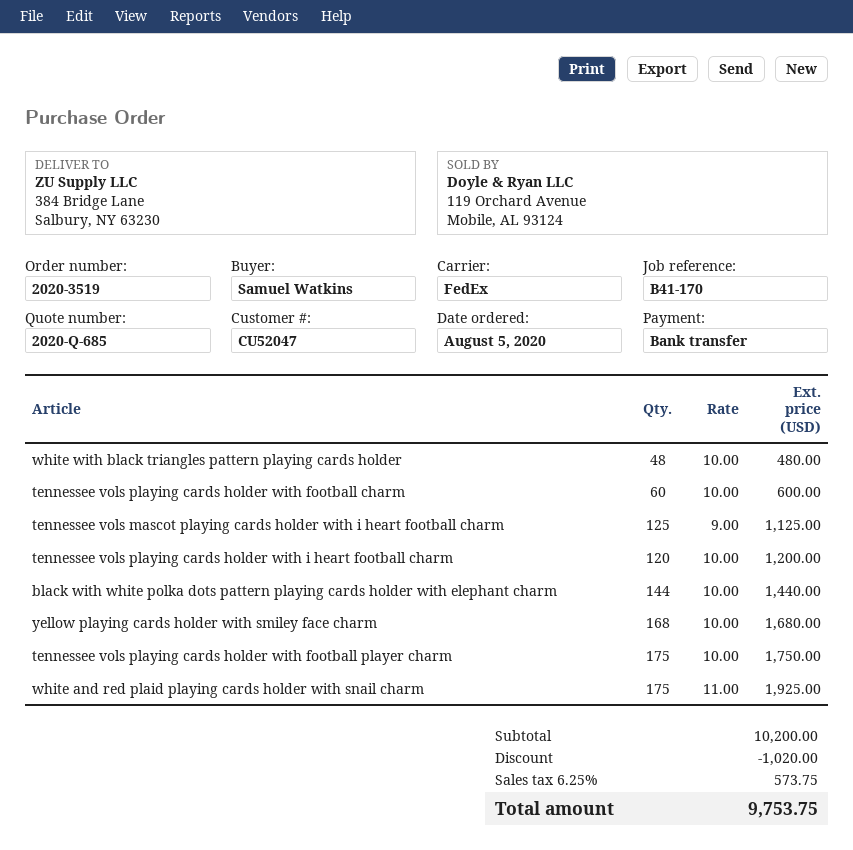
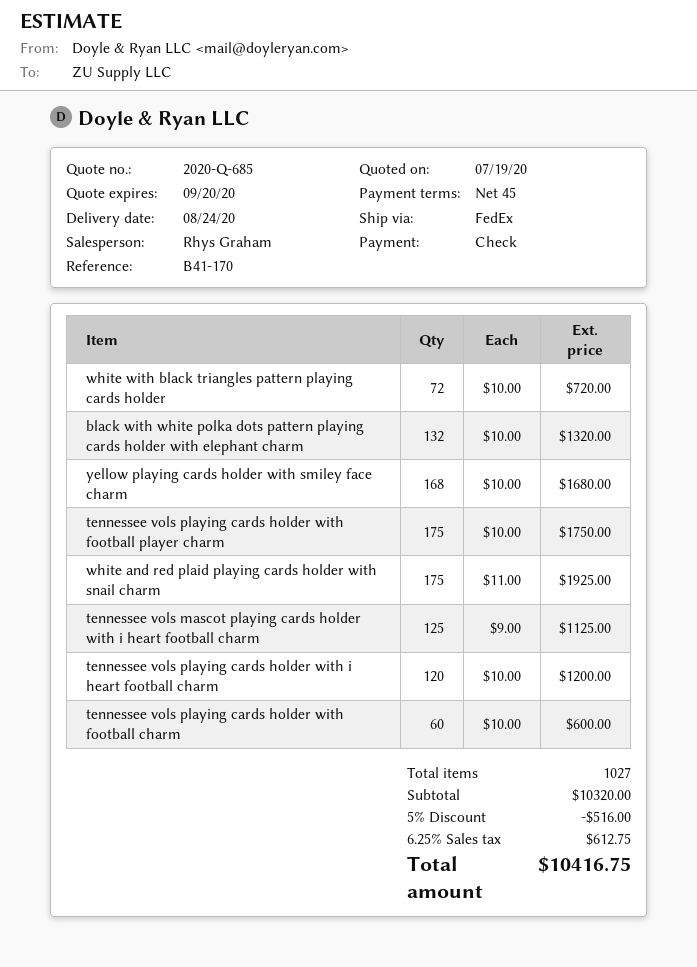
payment method: bank transfer -> cheque
white with black triangles pattern playing cards holder: 48 x 10.00 = 480.00 -> 72 x 10.00 = 720.00
black with white polka dots pattern playing cards holder with elephant charm: 144 x 10.00 = 1440.00 -> 132 x 10.00 = 1320.00
subtotal: 10200.00 -> 10320.00
discount: 1020.00 -> 516.00
tax: 6.25% = 573.75 -> 6.25% = 612.75
total: 9753.75 -> 10416.75

